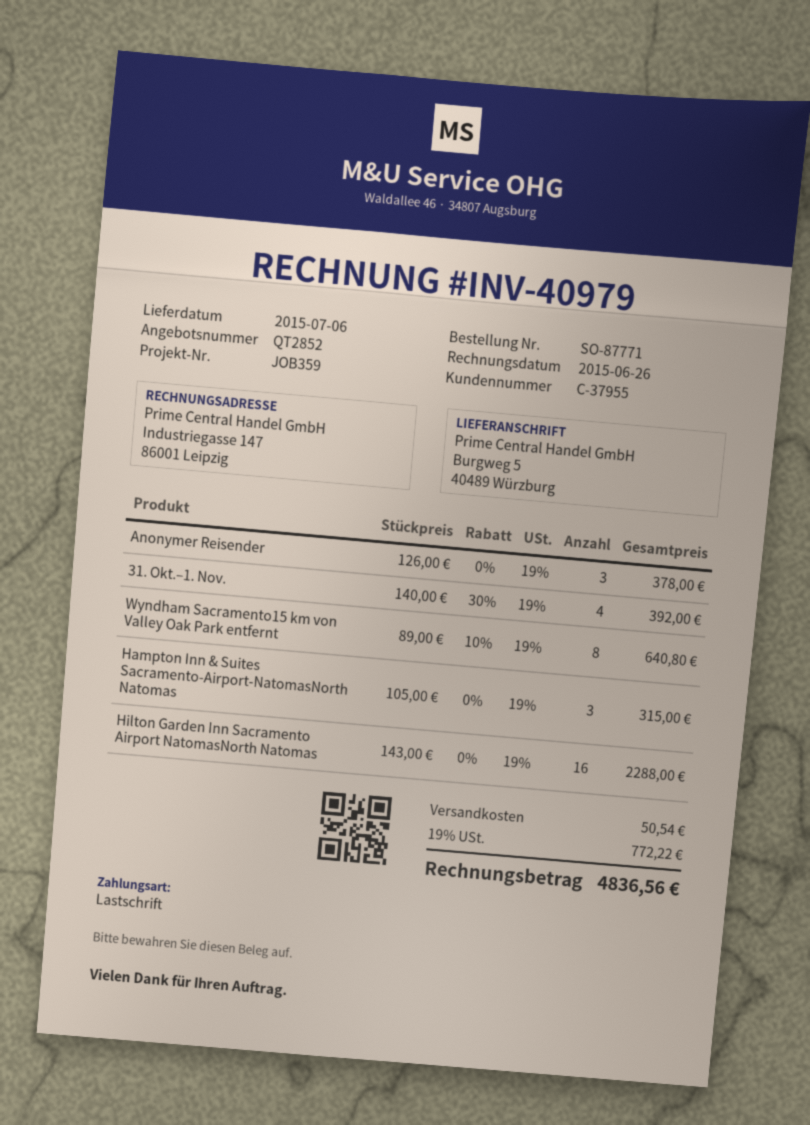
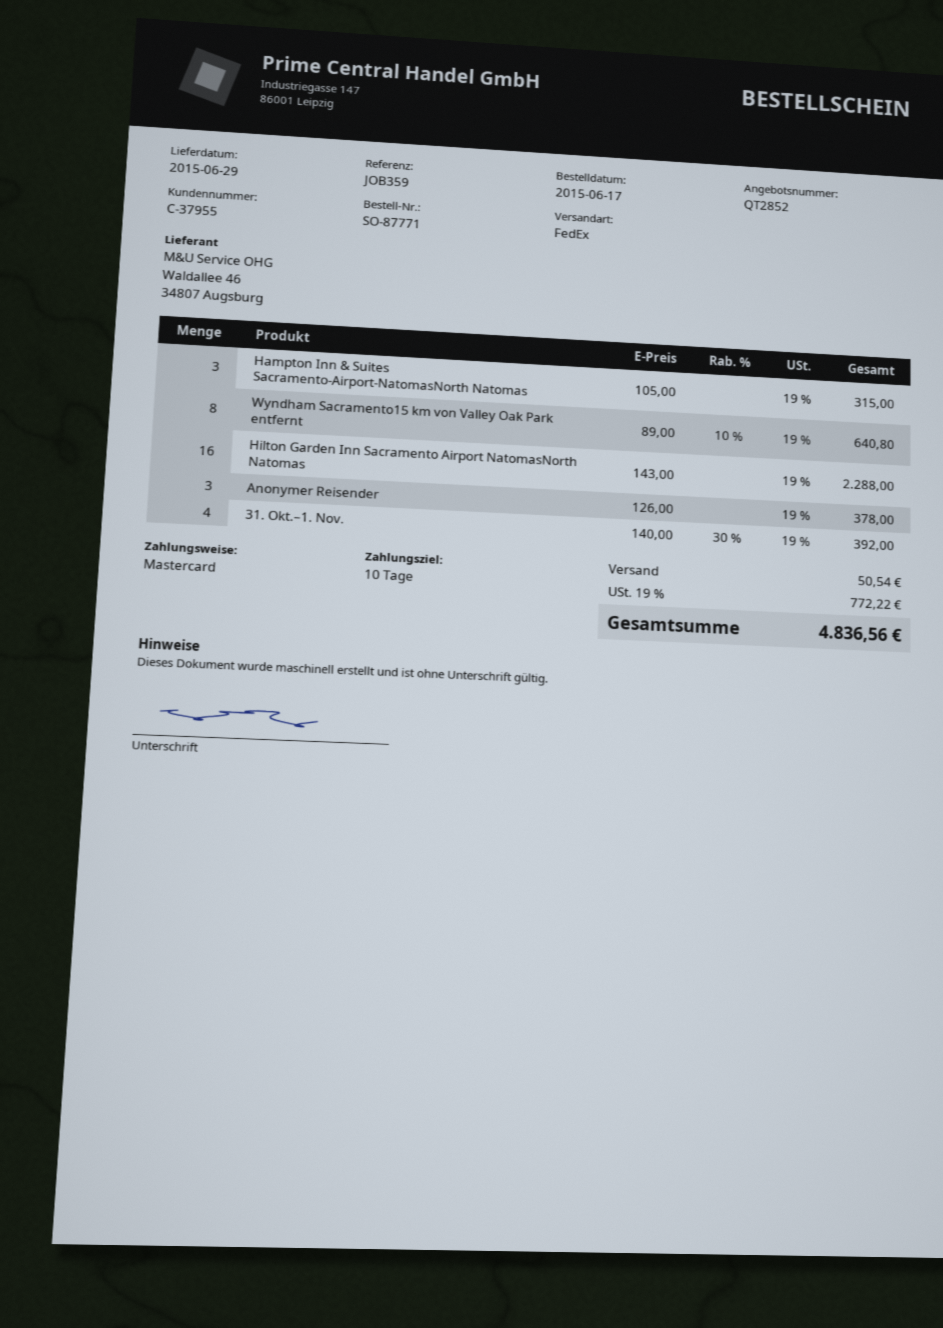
delivery date: 2015-07-06 -> 2015-06-29
payment method: direct debit -> Mastercard

